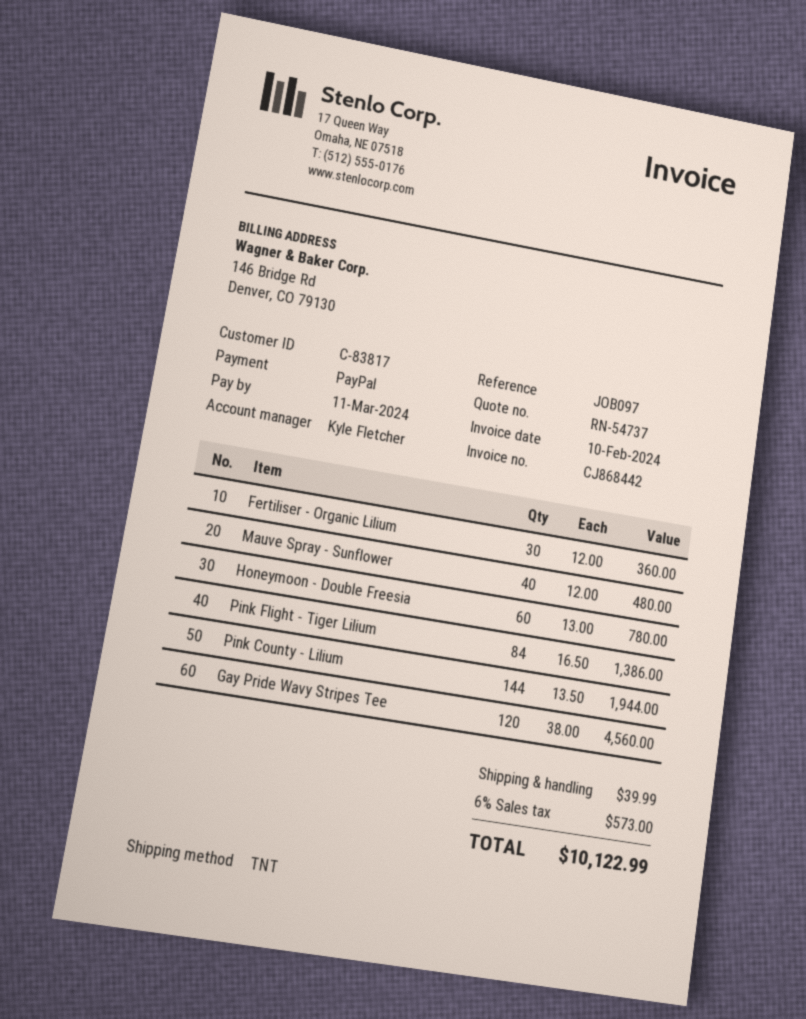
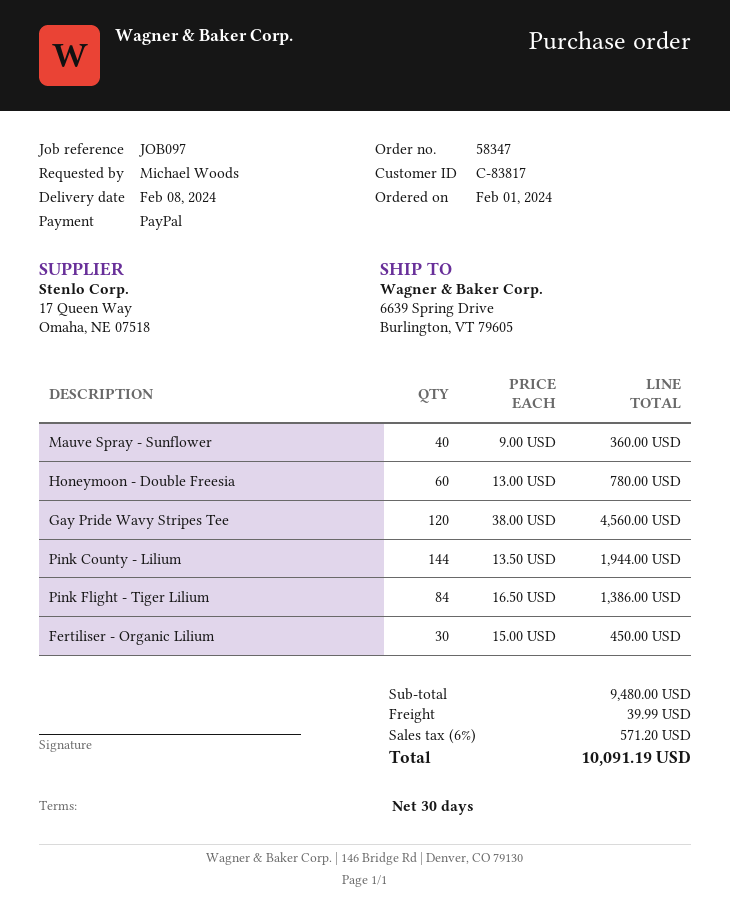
Fertiliser - Organic Lilium: 30 x 12.00 = 360.00 -> 30 x 15.00 = 450.00
Mauve Spray - Sunflower: 40 x 12.00 = 480.00 -> 40 x 9.00 = 360.00
tax: 6% = 573.00 -> 6% = 571.20
total: 10122.99 -> 10091.19

